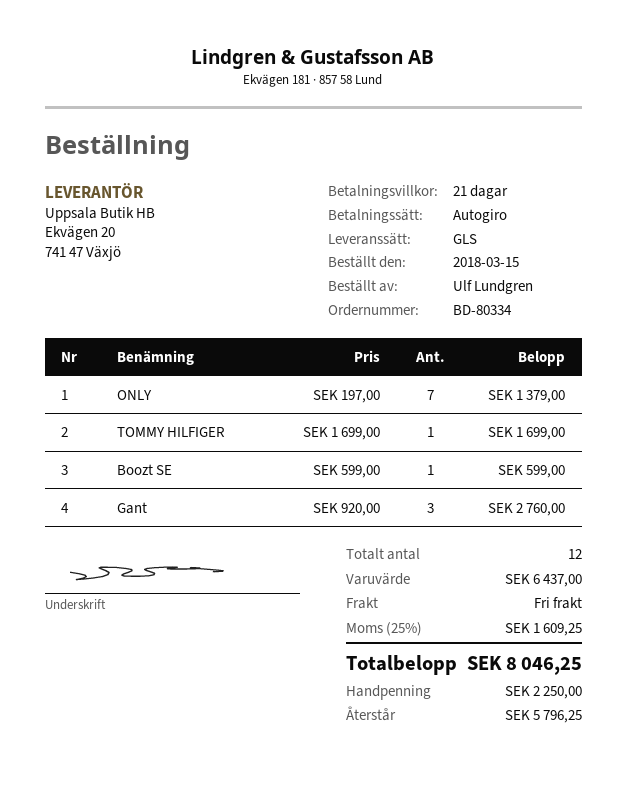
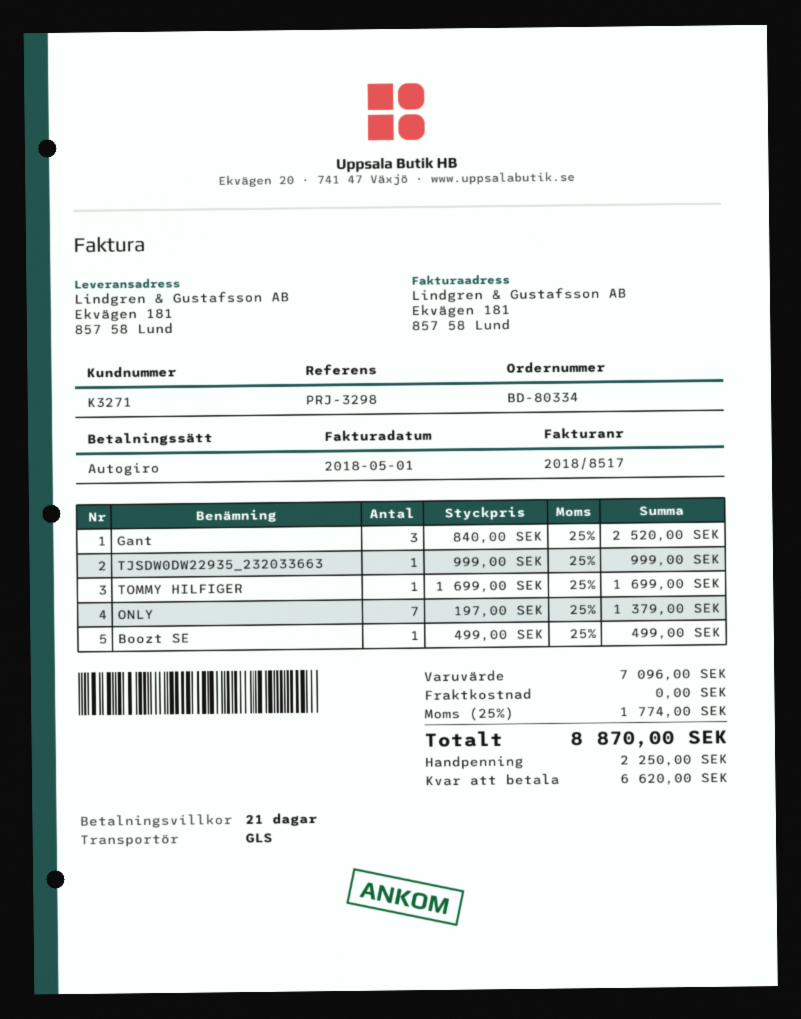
Boozt SE: 1 x 599.00 = 599.00 -> 1 x 499.00 = 499.00
Gant: 3 x 920.00 = 2760.00 -> 3 x 840.00 = 2520.00
TJSDW0DW22935_232033663: none -> 1 x 999.00 = 999.00
subtotal: 6437.00 -> 7096.00
tax: 25% = 1609.25 -> 25% = 1774.00
total: 8046.25 -> 8870.00
balance: 5796.25 -> 6620.00

